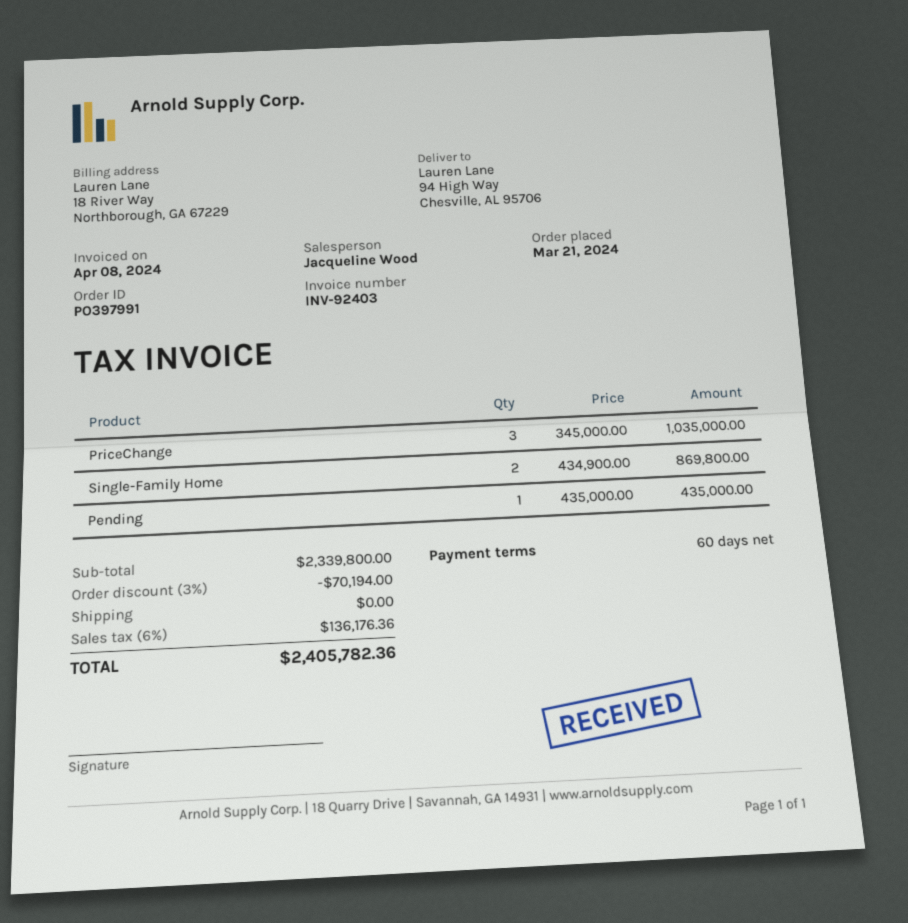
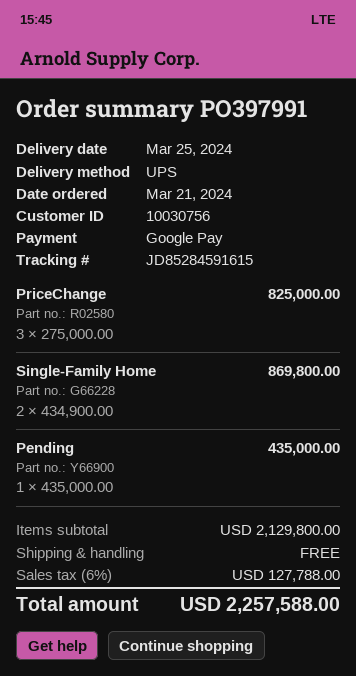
PriceChange: 3 x 345000.00 = 1035000.00 -> 3 x 275000.00 = 825000.00
subtotal: 2339800.00 -> 2129800.00
discount: 3% = 70194.00 -> none
tax: 6% = 136176.36 -> 6% = 127788.00
total: 2405782.36 -> 2257588.00

